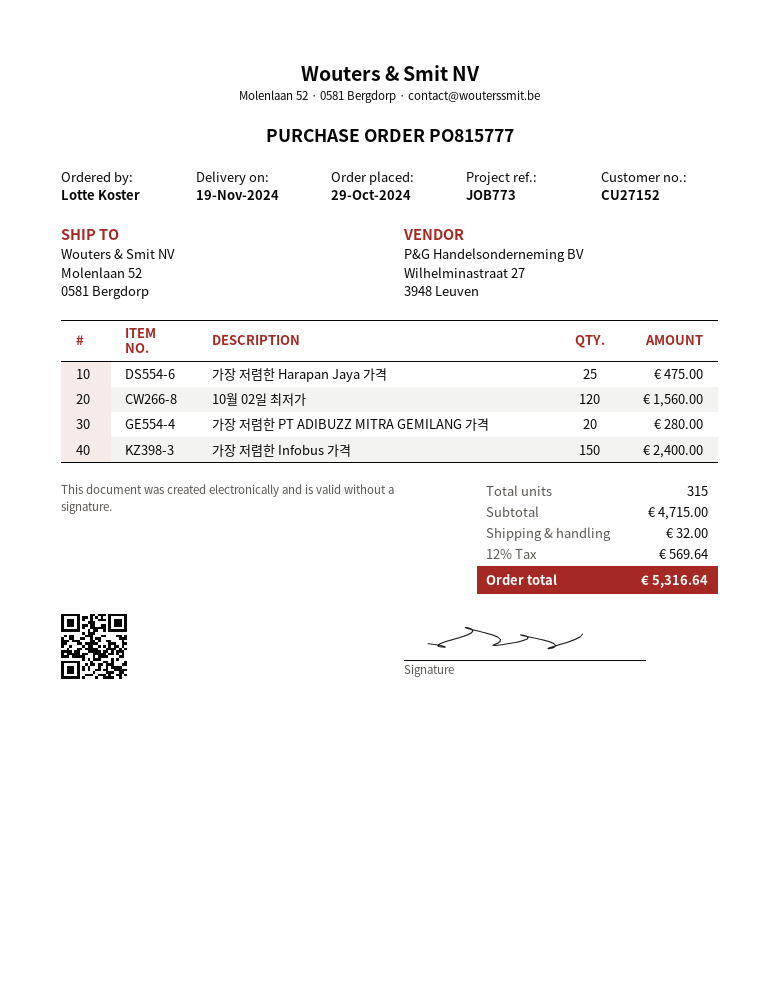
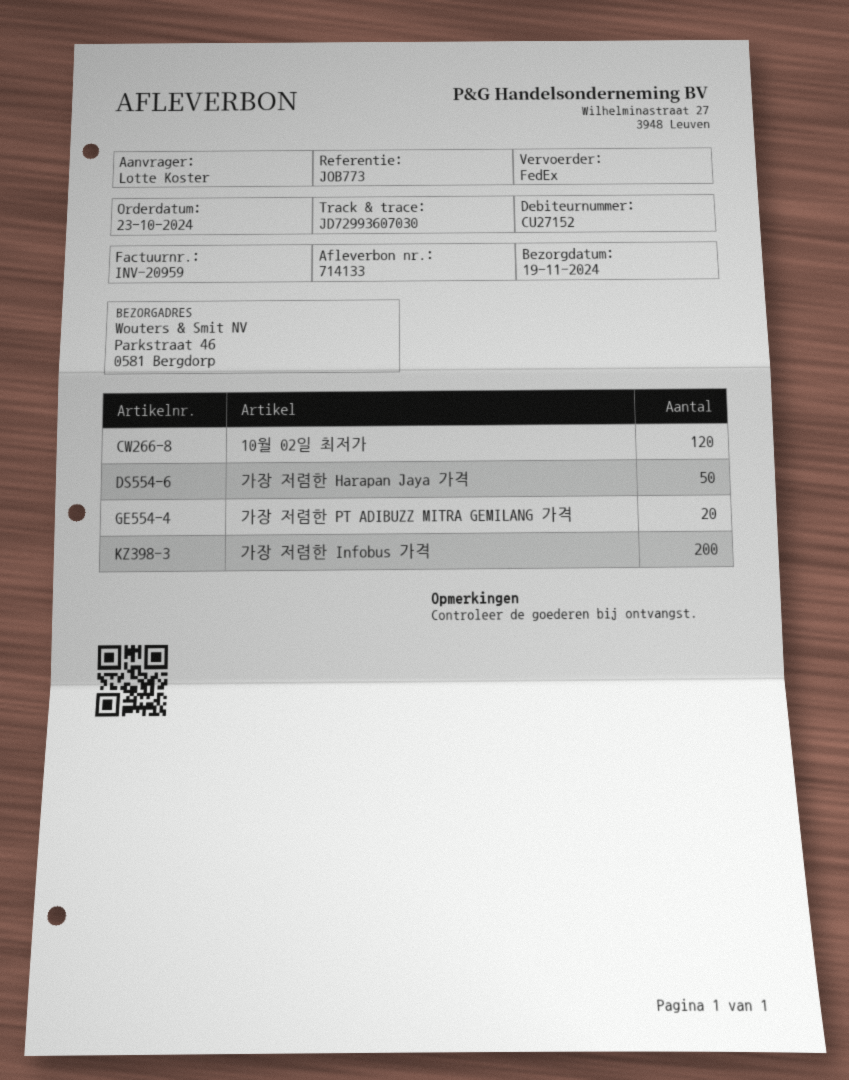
order date: 2024-10-29 -> 2024-10-23
ship to: Molenlaan 52, 0581 Bergdorp -> Parkstraat 46, 0581 Bergdorp
가장 저렴한 Harapan Jaya 가격: 25 -> 50
가장 저렴한 Infobus 가격: 150 -> 200

